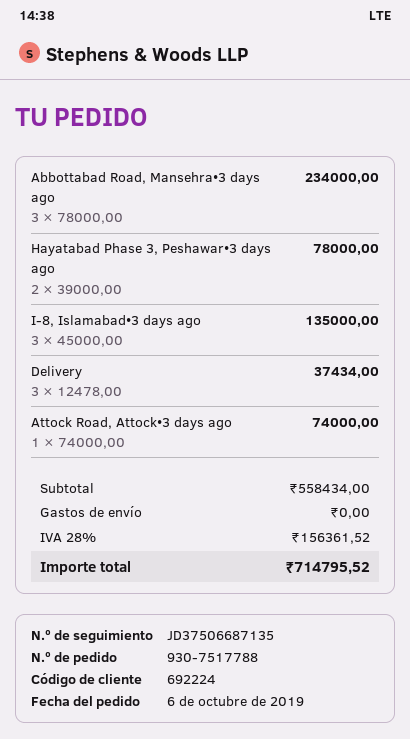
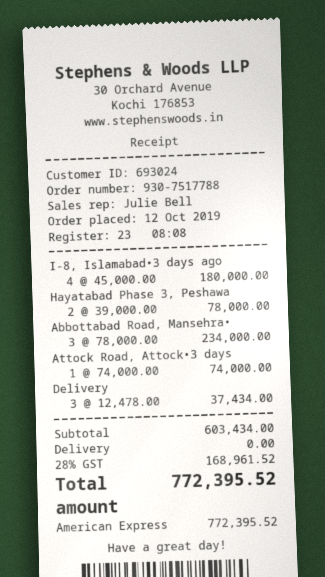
order date: 2019-10-06 -> 2019-10-12
customer number: 692224 -> 693024
I-8, Islamabad•3 days ago: 3 x 45000.00 = 135000.00 -> 4 x 45000.00 = 180000.00
subtotal: 558434.00 -> 603434.00
tax: 28% = 156361.52 -> 28% = 168961.52
total: 714795.52 -> 772395.52

